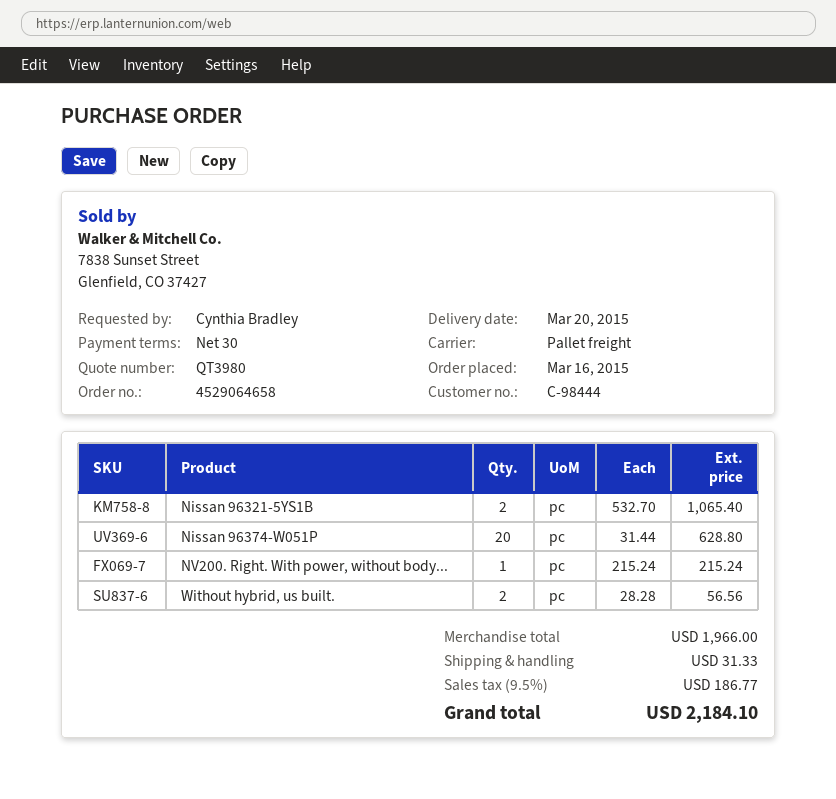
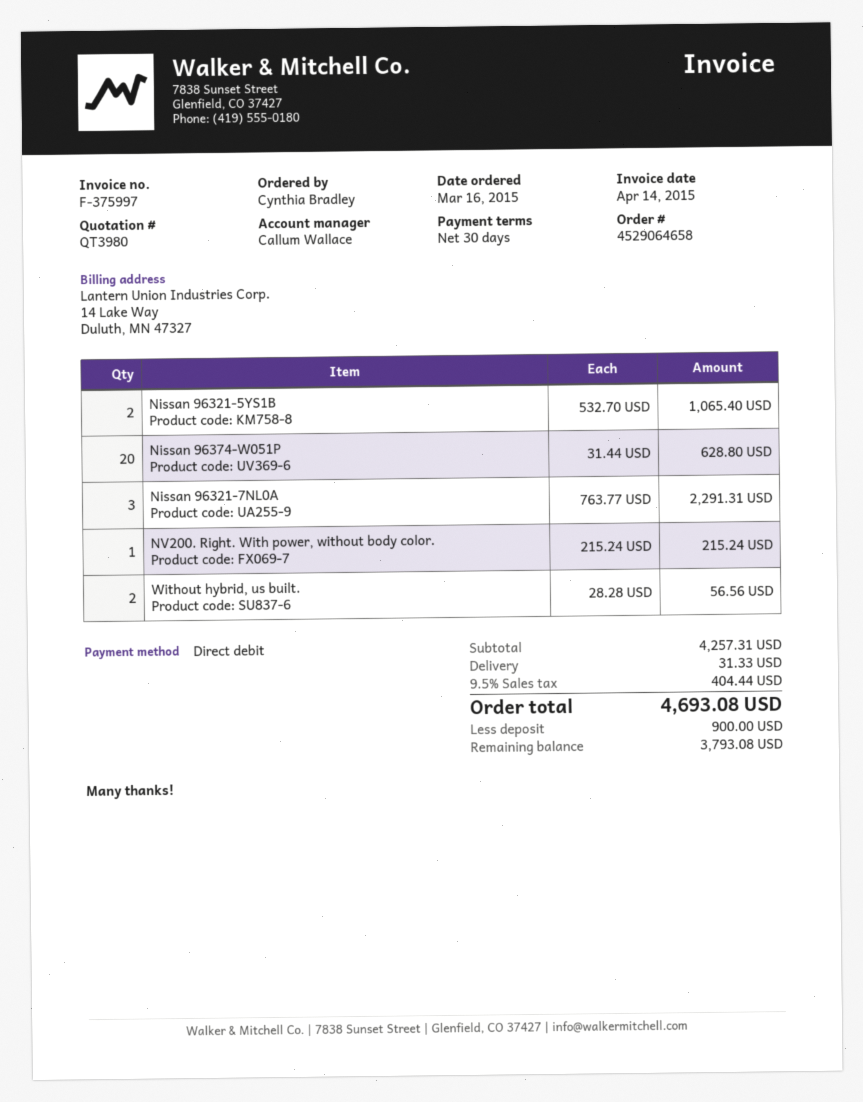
Nissan 96321-7NL0A: none -> 3 x 763.77 = 2291.31
subtotal: 1966.00 -> 4257.31
tax: 9.5% = 186.77 -> 9.5% = 404.44
total: 2184.10 -> 4693.08

